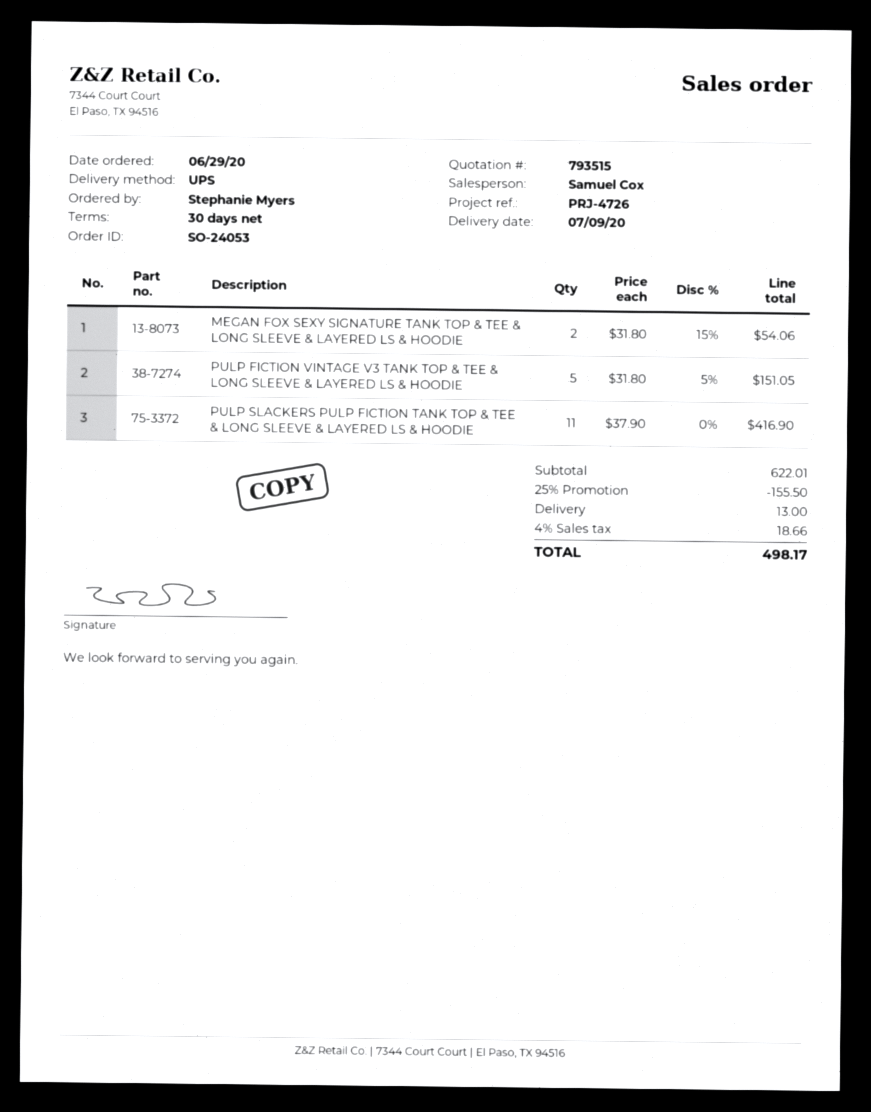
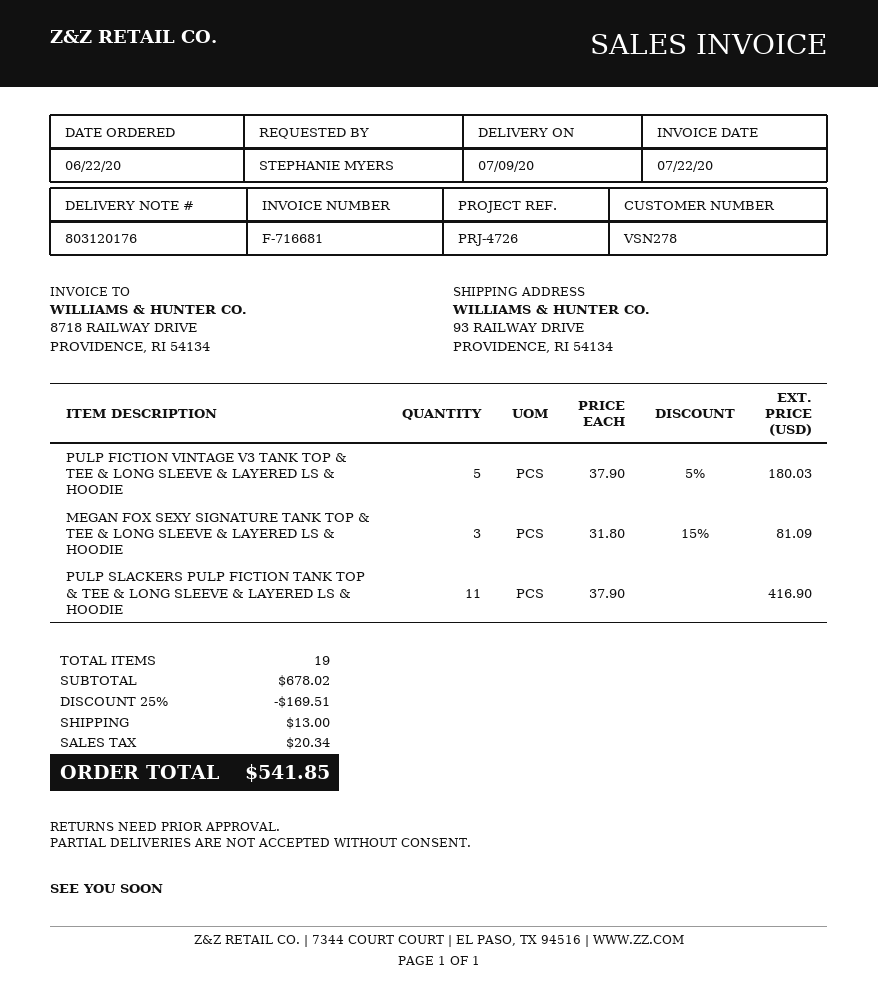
order date: 2020-06-29 -> 2020-06-22
MEGAN FOX SEXY SIGNATURE TANK TOP & TEE & LONG SLEEVE & LAYERED LS & HOODIE: 2 x 31.80 - 15% = 54.06 -> 3 x 31.80 - 15% = 81.09
PULP FICTION VINTAGE V3 TANK TOP & TEE & LONG SLEEVE & LAYERED LS & HOODIE: 5 x 31.80 - 5% = 151.05 -> 5 x 37.90 - 5% = 180.03
subtotal: 622.01 -> 678.02
discount: 25% = 155.50 -> 25% = 169.51
tax: 18.66 -> 20.34
total: 498.17 -> 541.85

